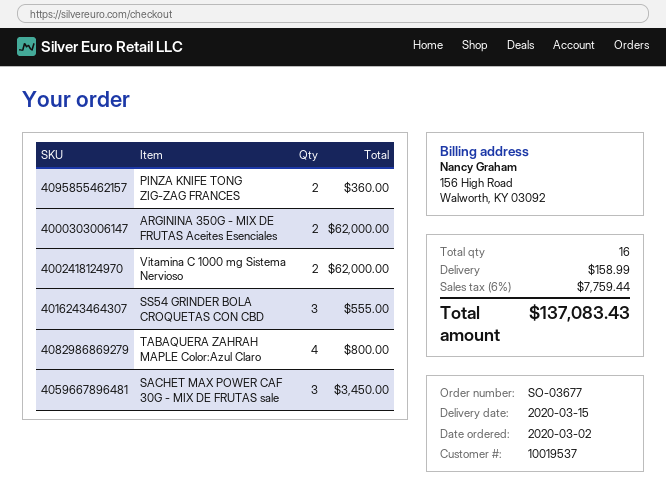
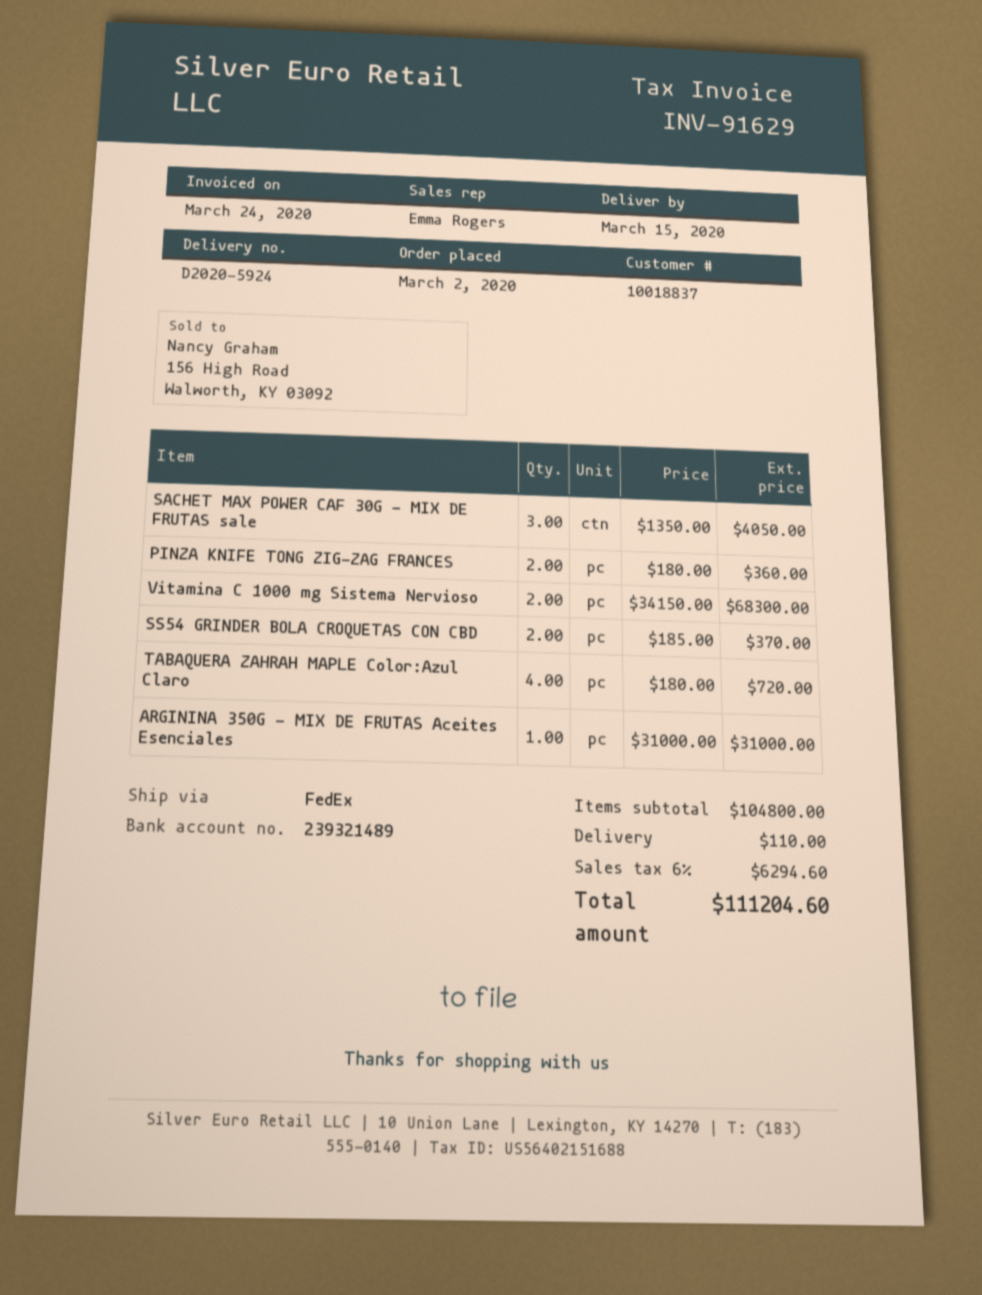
customer number: 10019537 -> 10018837
ARGININA 350G - MIX DE FRUTAS Aceites Esenciales: 2 for 62000.00 -> 1 for 31000.00
Vitamina C 1000 mg Sistema Nervioso: 2 for 62000.00 -> 2 for 68300.00
SS54 GRINDER BOLA CROQUETAS CON CBD: 3 for 555.00 -> 2 for 370.00
TABAQUERA ZAHRAH MAPLE Color:Azul Claro: 4 for 800.00 -> 4 for 720.00
SACHET MAX POWER CAF 30G - MIX DE FRUTAS sale: 3 for 3450.00 -> 3 for 4050.00
shipping: 158.99 -> 110.00
tax: 6% = 7759.44 -> 6% = 6294.60
total: 137083.43 -> 111204.60

